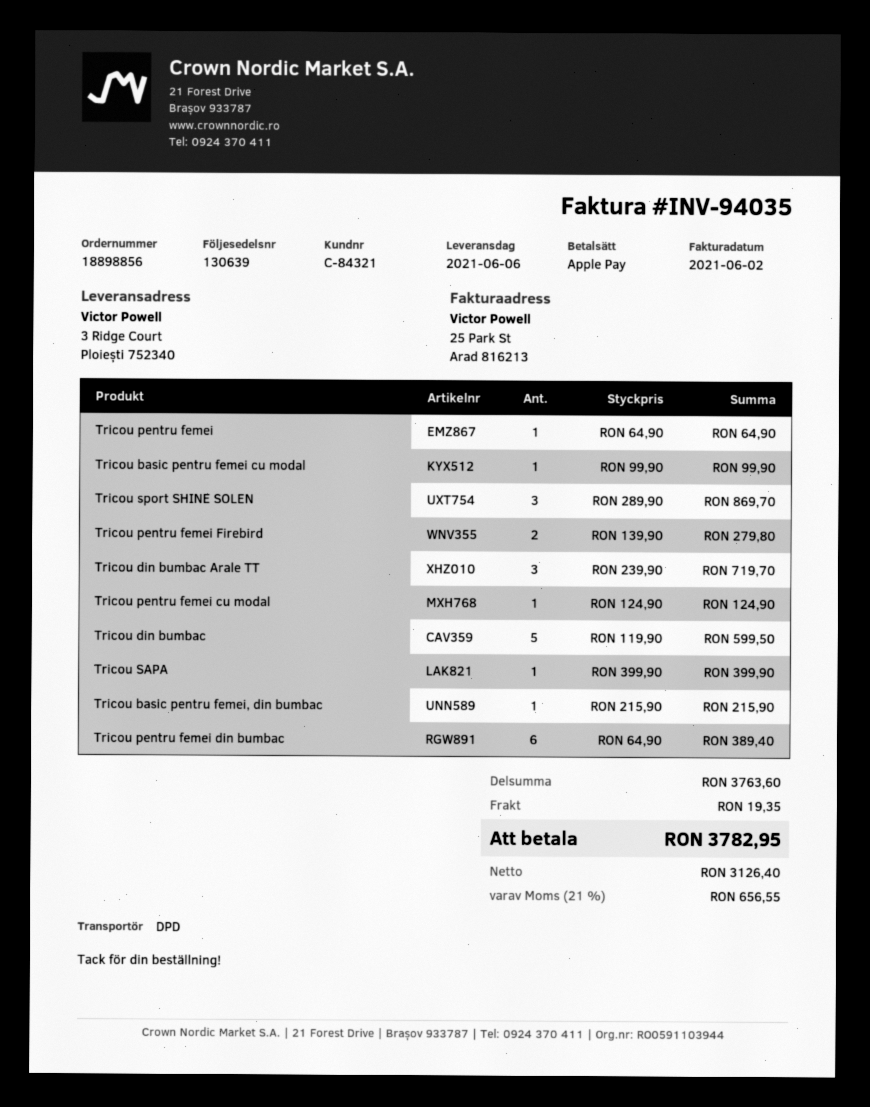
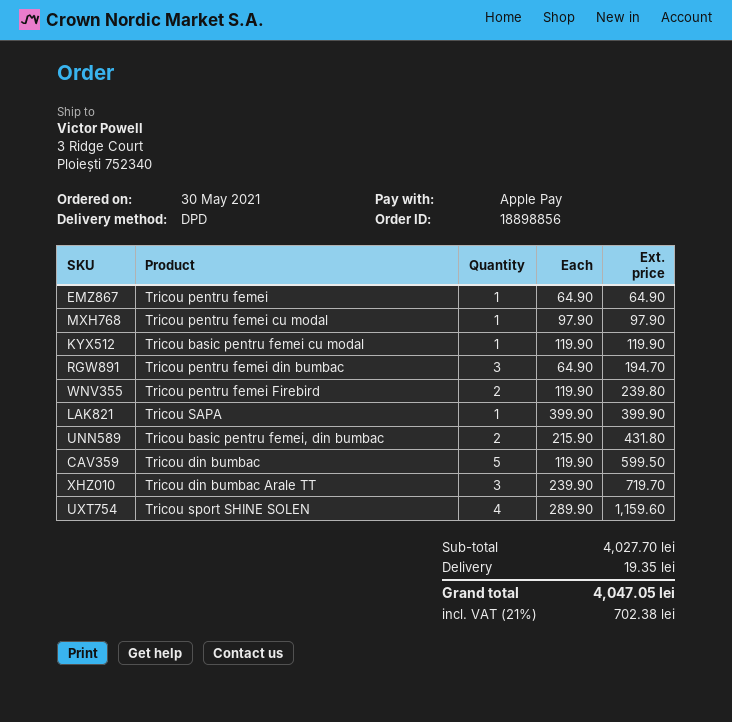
Tricou basic pentru femei cu modal: 1 x 99.90 = 99.90 -> 1 x 119.90 = 119.90
Tricou sport SHINE SOLEN: 3 x 289.90 = 869.70 -> 4 x 289.90 = 1159.60
Tricou pentru femei Firebird: 2 x 139.90 = 279.80 -> 2 x 119.90 = 239.80
Tricou pentru femei cu modal: 1 x 124.90 = 124.90 -> 1 x 97.90 = 97.90
Tricou basic pentru femei, din bumbac: 1 x 215.90 = 215.90 -> 2 x 215.90 = 431.80
Tricou pentru femei din bumbac: 6 x 64.90 = 389.40 -> 3 x 64.90 = 194.70
subtotal: 3763.60 -> 4027.70
tax: 21% = 656.55 -> 21% = 702.38
total: 3782.95 -> 4047.05

